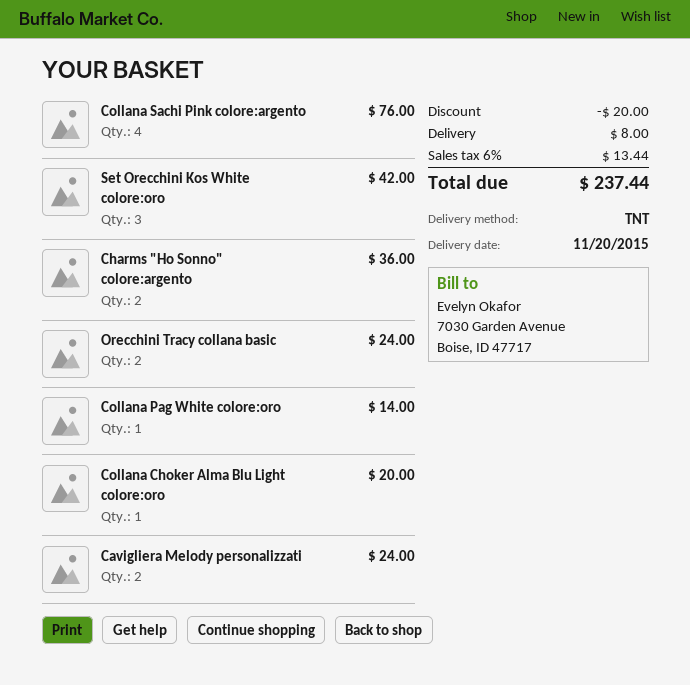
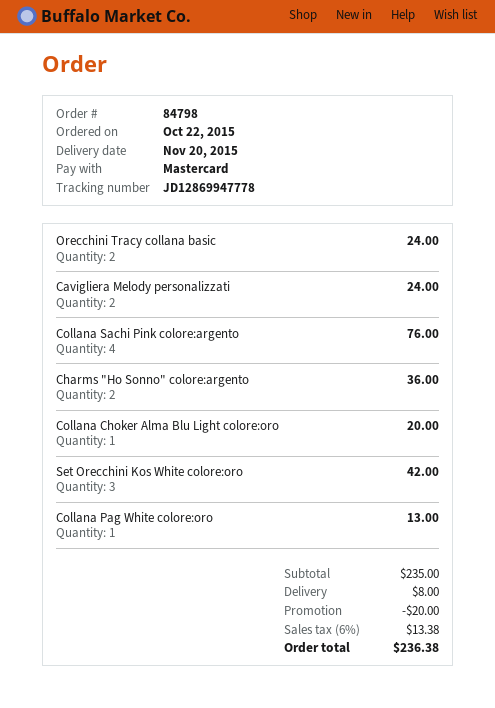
Collana Pag White colore:oro: 1 for 14.00 -> 1 for 13.00
tax: 6% = 13.44 -> 6% = 13.38
total: 237.44 -> 236.38

